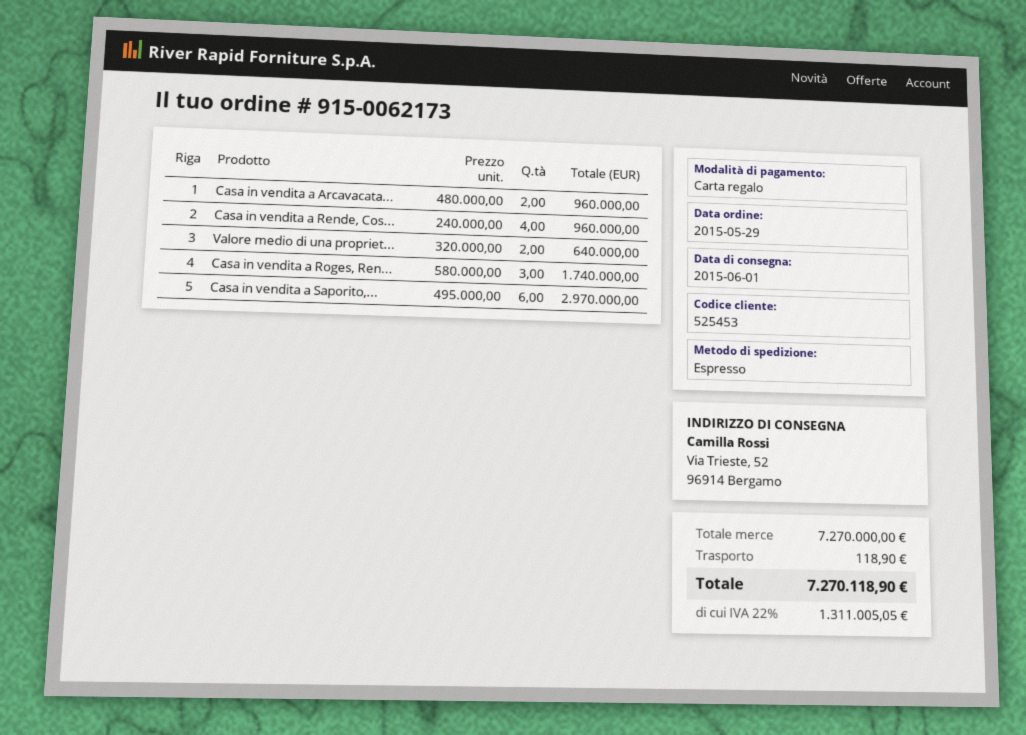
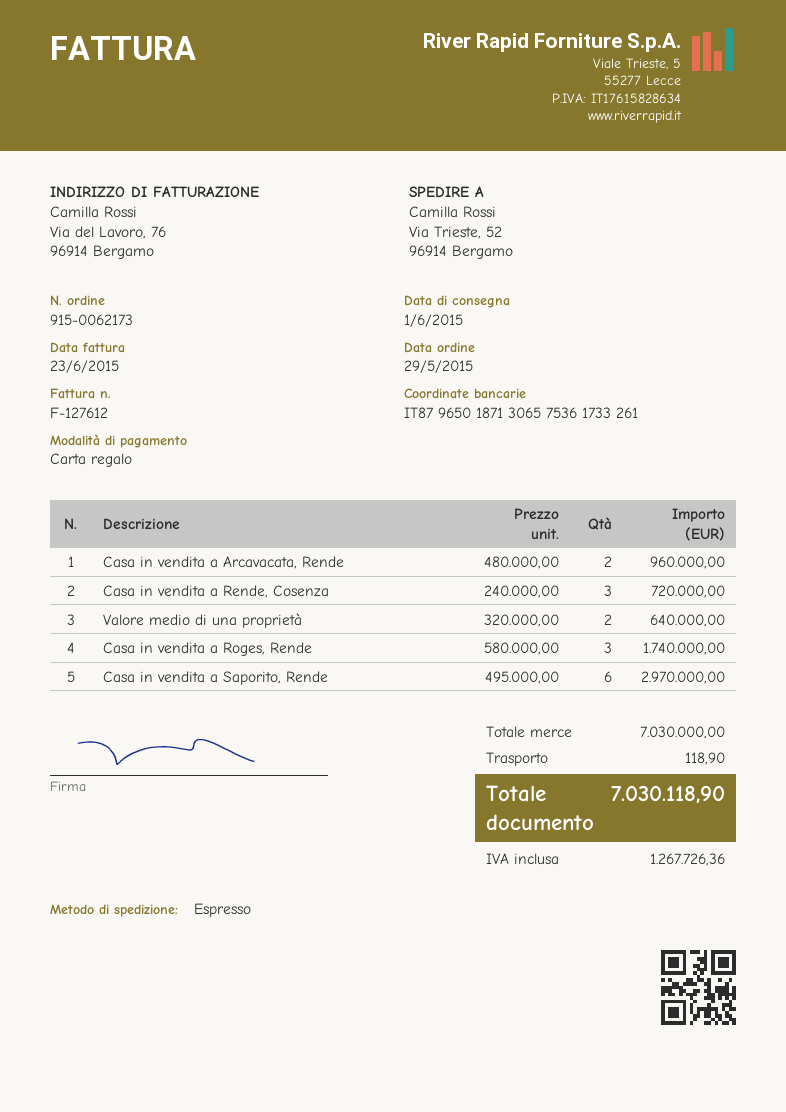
Casa in vendita a Rende, Cos...: 4 x 240000.00 = 960000.00 -> 3 x 240000.00 = 720000.00
subtotal: 7270000.00 -> 7030000.00
tax: 1311005.05 -> 1267726.36
total: 7270118.90 -> 7030118.90

